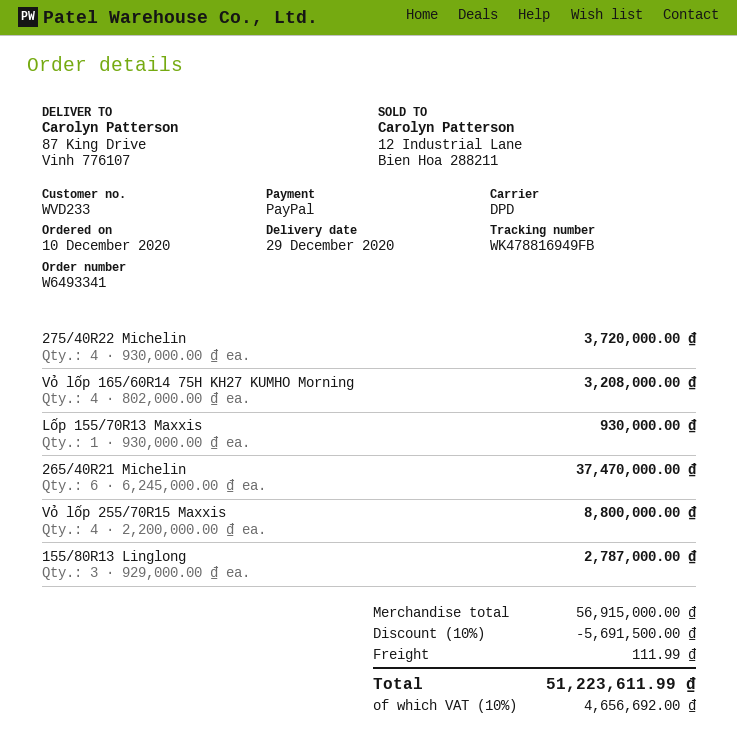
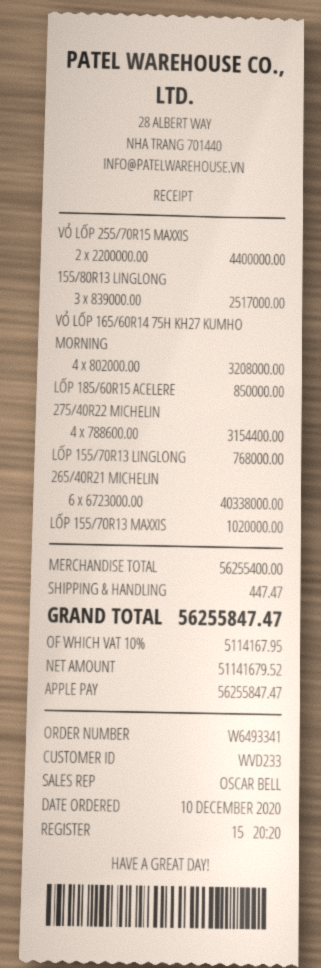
payment method: PayPal -> Apple Pay
275/40R22 Michelin: 4 x 930000.00 = 3720000.00 -> 4 x 788600.00 = 3154400.00
Lốp 155/70R13 Maxxis: 1 x 930000.00 = 930000.00 -> 1 x 1020000.00 = 1020000.00
265/40R21 Michelin: 6 x 6245000.00 = 37470000.00 -> 6 x 6723000.00 = 40338000.00
Vỏ lốp 255/70R15 Maxxis: 4 x 2200000.00 = 8800000.00 -> 2 x 2200000.00 = 4400000.00
155/80R13 Linglong: 3 x 929000.00 = 2787000.00 -> 3 x 839000.00 = 2517000.00
LỐP 185/60R15 ACELERE: none -> 1 x 850000.00 = 850000.00
LỐP 155/70R13 LINGLONG: none -> 1 x 768000.00 = 768000.00
subtotal: 56915000.00 -> 56255400.00
discount: 10% = 5691500.00 -> none
shipping: 111.99 -> 447.47
tax: 10% = 4656692.00 -> 10% = 5114167.95
total: 51223611.99 -> 56255847.47

